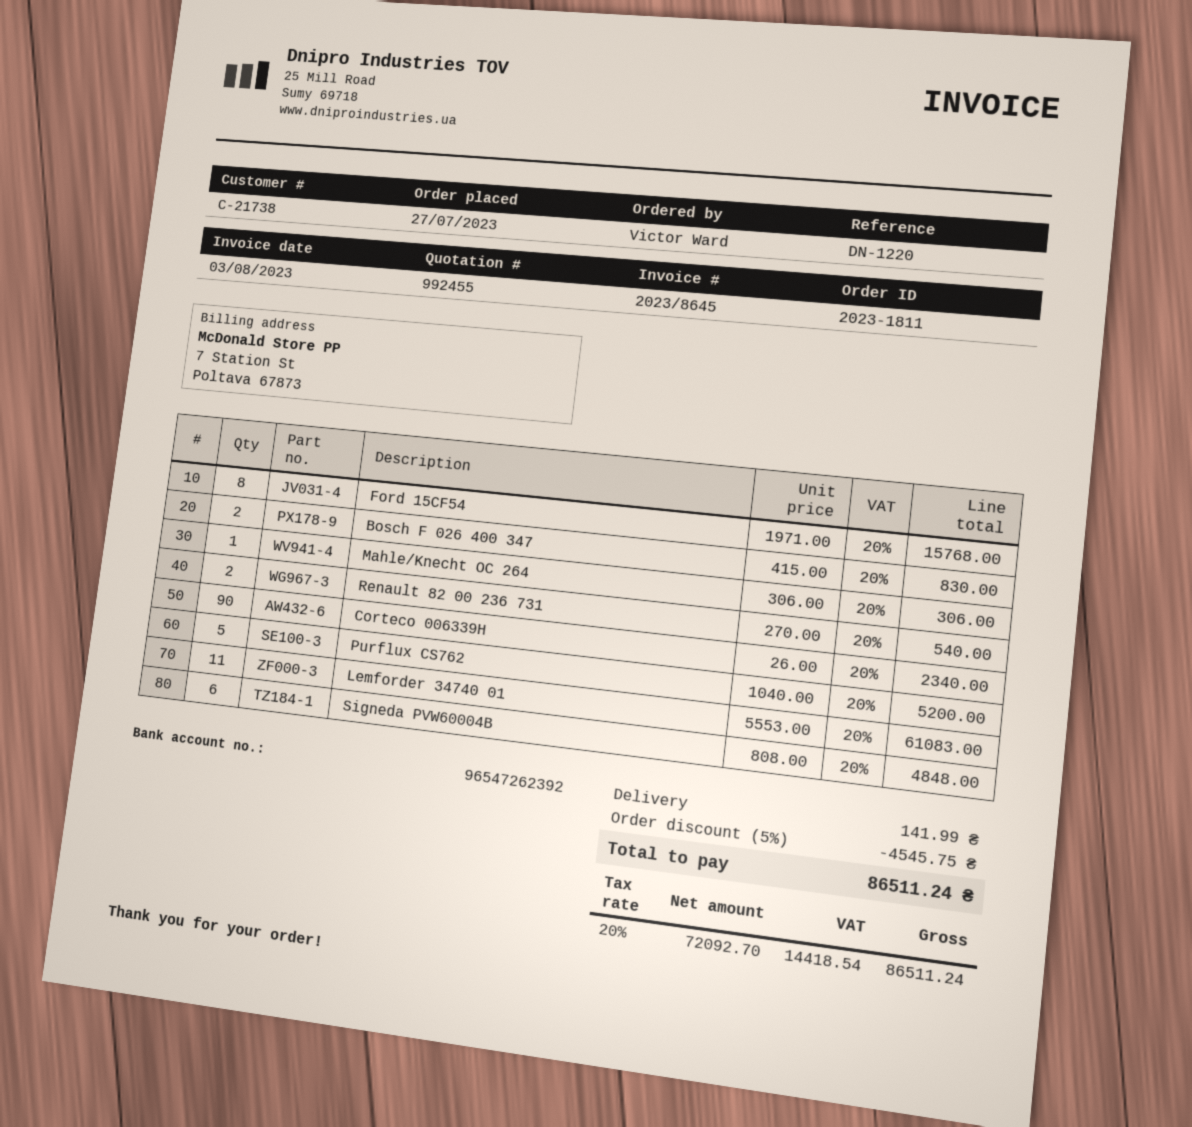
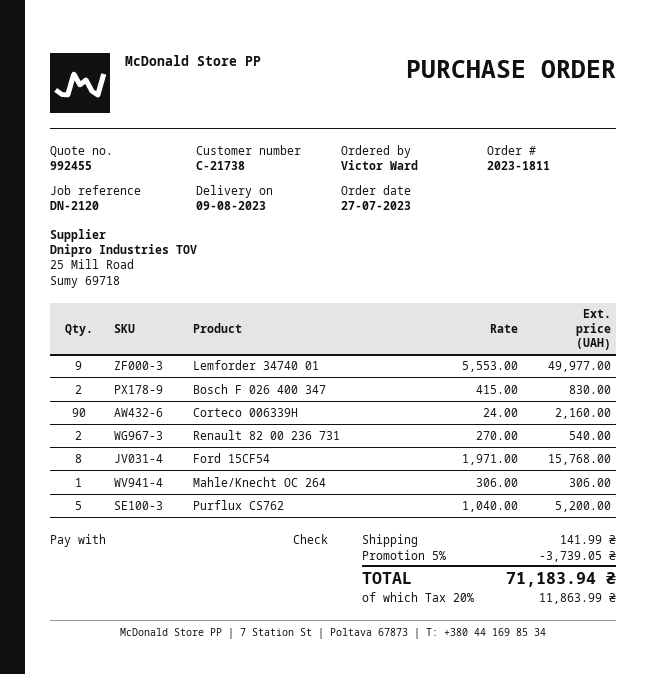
reference: DN-1220 -> DN-2120
Corteco 006339H: 90 x 26.00 = 2340.00 -> 90 x 24.00 = 2160.00
Lemforder 34740 01: 11 x 5553.00 = 61083.00 -> 9 x 5553.00 = 49977.00
Signeda PVW60004B: 6 x 808.00 = 4848.00 -> none
discount: 5% = 4545.75 -> 5% = 3739.05
tax: 20% = 14418.54 -> 20% = 11863.99
total: 86511.24 -> 71183.94

